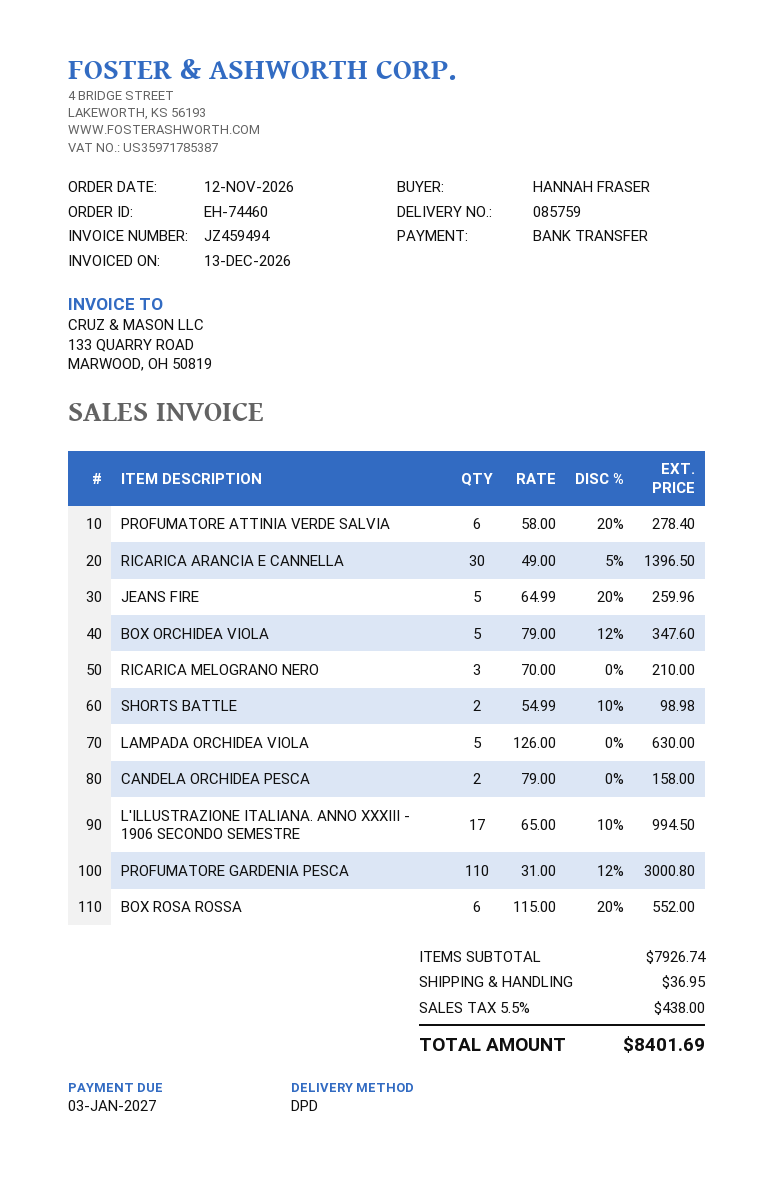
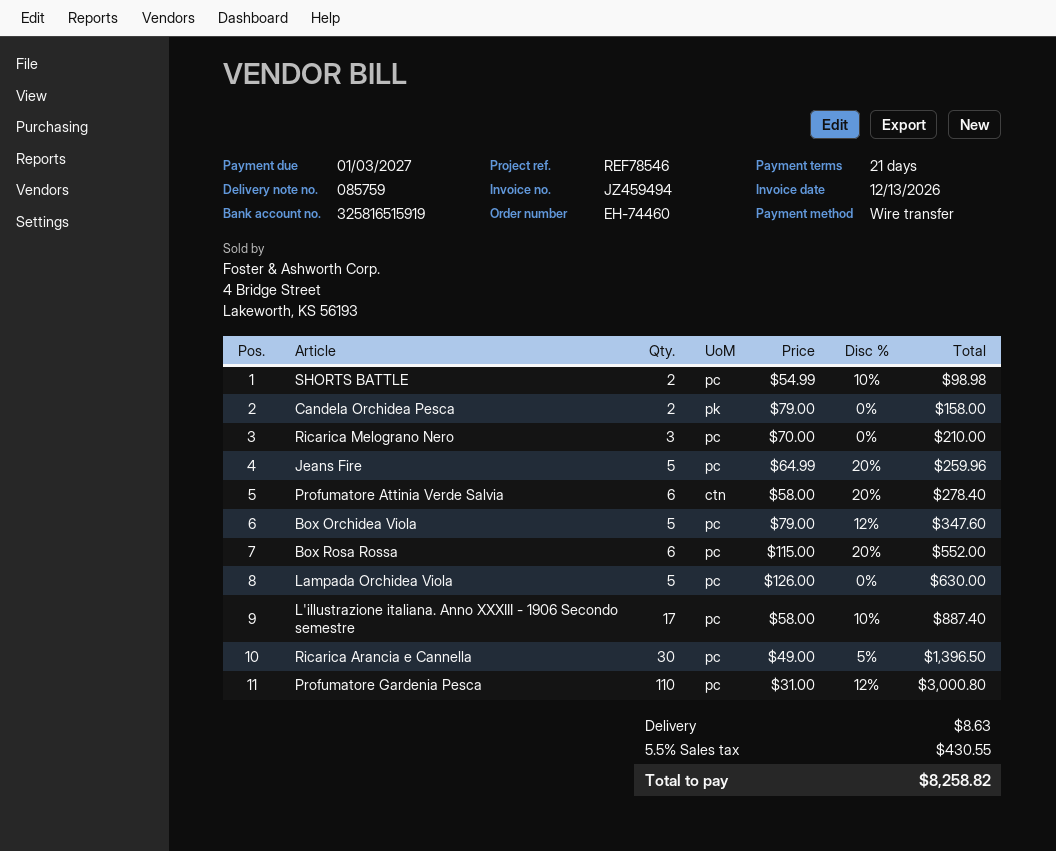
L'ILLUSTRAZIONE ITALIANA. ANNO XXXIII - 1906 SECONDO SEMESTRE: 17 x 65.00 - 10% = 994.50 -> 17 x 58.00 - 10% = 887.40
shipping: 36.95 -> 8.63
tax: 5.5% = 438.00 -> 5.5% = 430.55
total: 8401.69 -> 8258.82

